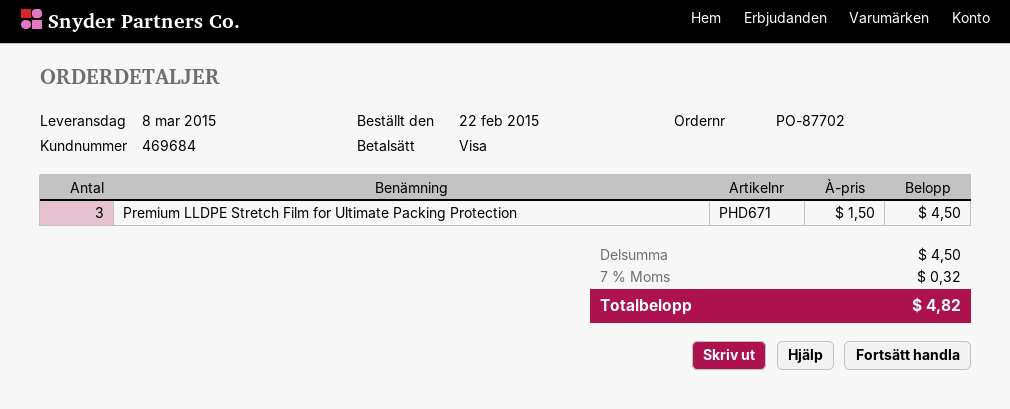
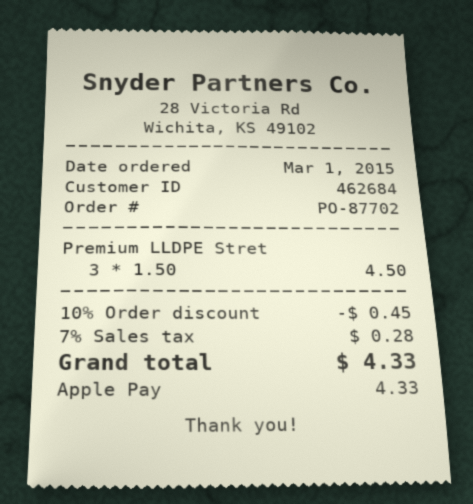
order date: 2015-02-22 -> 2015-03-01
customer number: 469684 -> 462684
payment method: Visa -> Apple Pay
discount: none -> 10% = 0.45
tax: 7% = 0.32 -> 7% = 0.28
total: 4.82 -> 4.33

